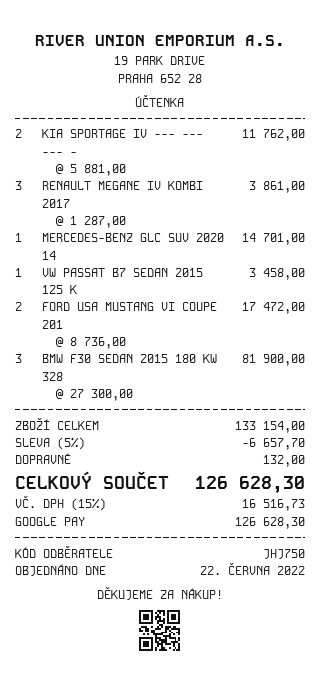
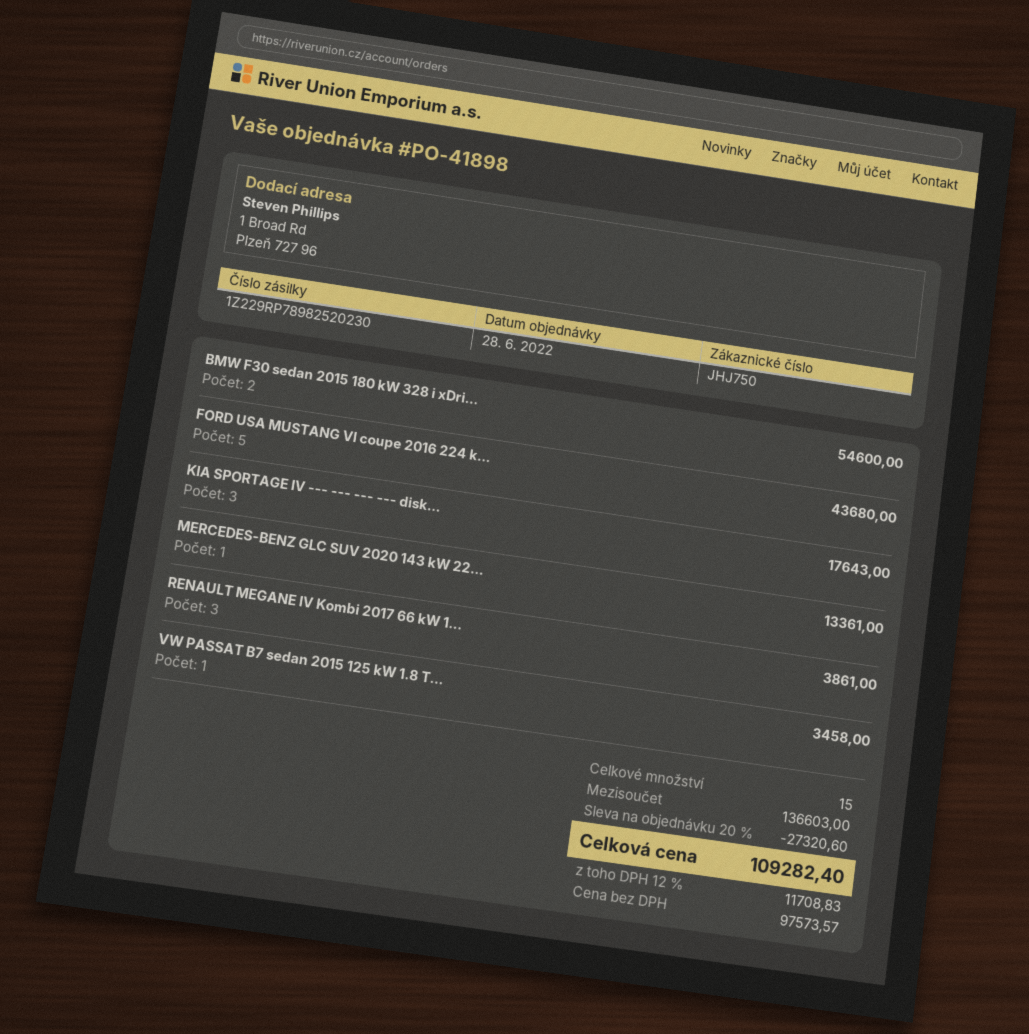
order date: 2022-06-22 -> 2022-06-28
KIA SPORTAGE IV --- --- --- -: 2 for 11762.00 -> 3 for 17643.00
MERCEDES-BENZ GLC SUV 2020 14: 1 for 14701.00 -> 1 for 13361.00
FORD USA MUSTANG VI COUPE 201: 2 for 17472.00 -> 5 for 43680.00
BMW F30 SEDAN 2015 180 KW 328: 3 for 81900.00 -> 2 for 54600.00
subtotal: 133154.00 -> 136603.00
discount: 5% = 6657.70 -> 20% = 27320.60
shipping: 132.00 -> none
tax: 15% = 16516.73 -> 12% = 11708.83
total: 126628.30 -> 109282.40

